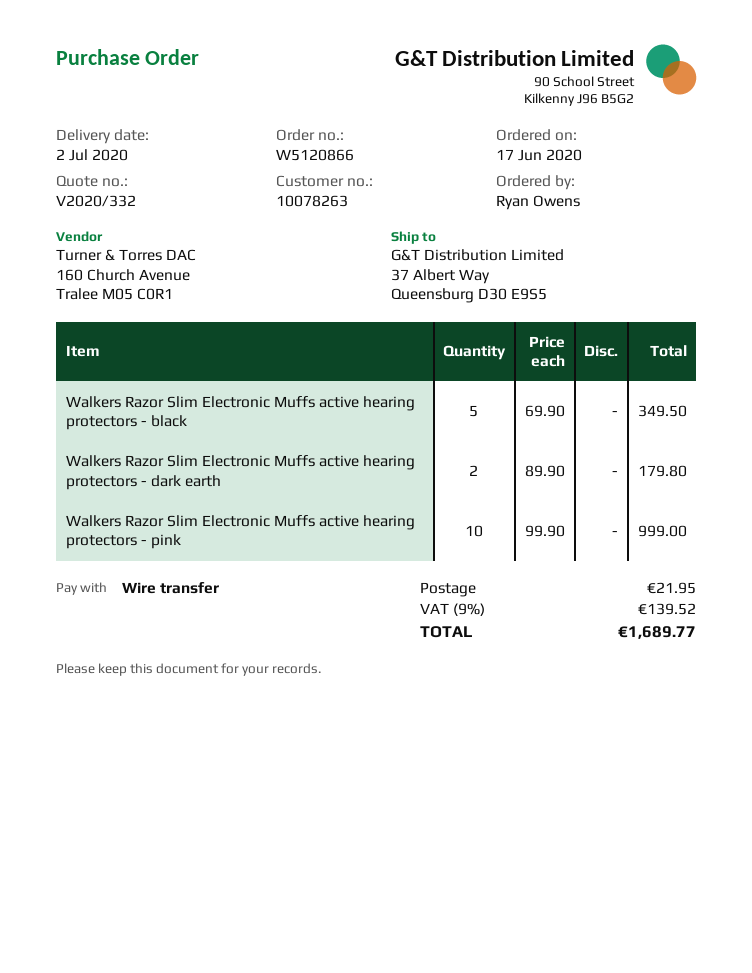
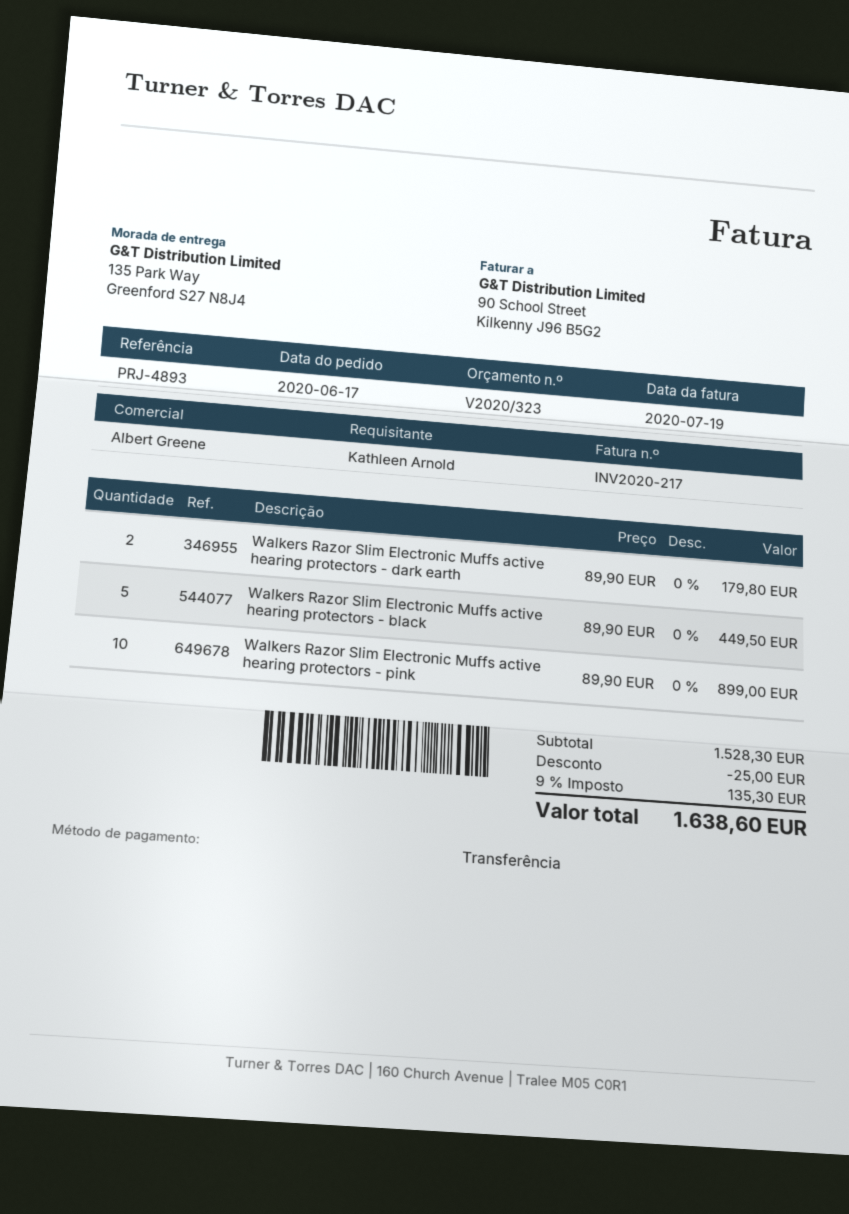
quote number: V2020/332 -> V2020/323
ordered by: Ryan Owens -> Kathleen Arnold
ship to: 37 Albert Way, Queensburg D30 E9S5 -> 135 Park Way, Greenford S27 N8J4
Walkers Razor Slim Electronic Muffs active hearing protectors - black: 5 x 69.90 = 349.50 -> 5 x 89.90 = 449.50
Walkers Razor Slim Electronic Muffs active hearing protectors - pink: 10 x 99.90 = 999.00 -> 10 x 89.90 = 899.00
discount: none -> 25.00
shipping: 21.95 -> none
tax: 9% = 139.52 -> 9% = 135.30
total: 1689.77 -> 1638.60

